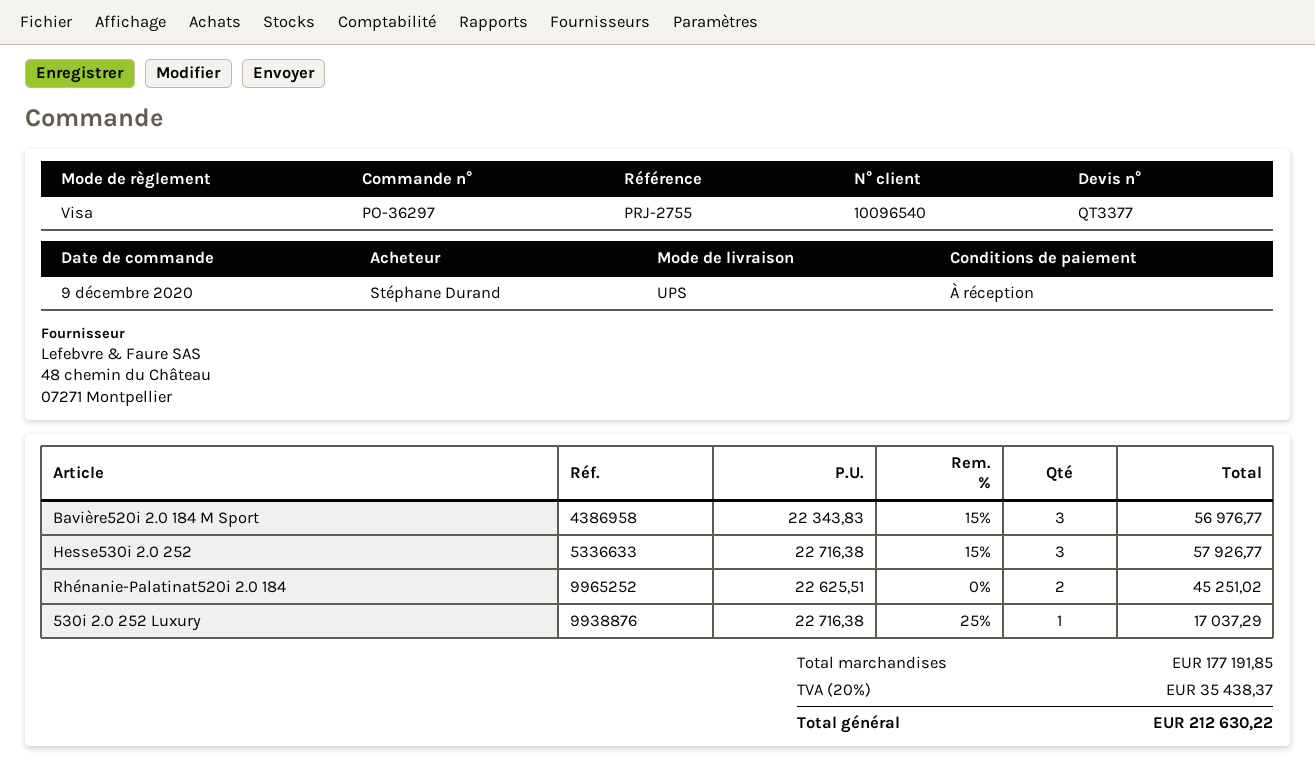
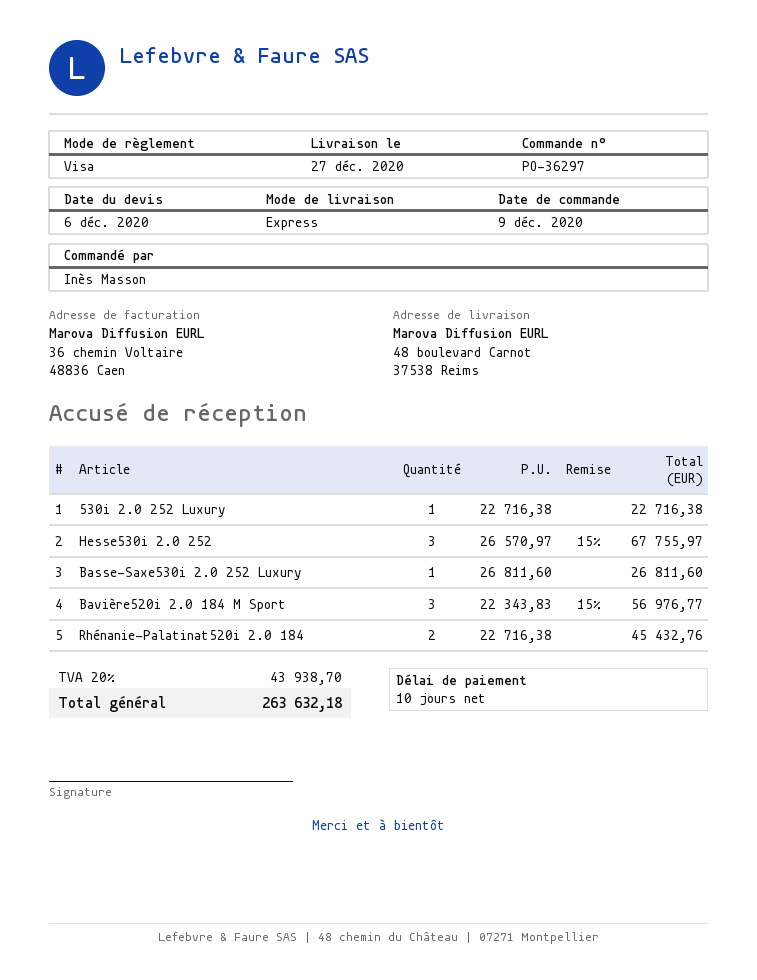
payment terms: on receipt -> 10 days
ordered by: Stéphane Durand -> Inès Masson
shipping method: UPS -> express
Hesse530i 2.0 252: 3 x 22716.38 - 15% = 57926.77 -> 3 x 26570.97 - 15% = 67755.97
Rhénanie-Palatinat520i 2.0 184: 2 x 22625.51 = 45251.02 -> 2 x 22716.38 = 45432.76
530i 2.0 252 Luxury: 1 x 22716.38 - 25% = 17037.29 -> 1 x 22716.38 = 22716.38
Basse-Saxe530i 2.0 252 Luxury: none -> 1 x 26811.60 = 26811.60
tax: 20% = 35438.37 -> 20% = 43938.70
total: 212630.22 -> 263632.18

